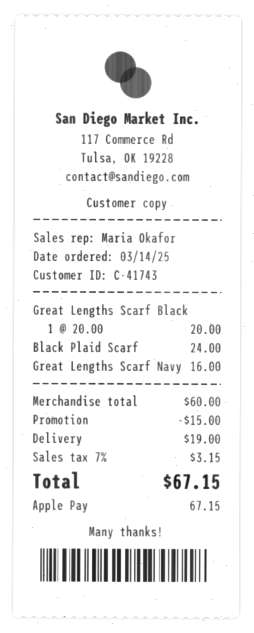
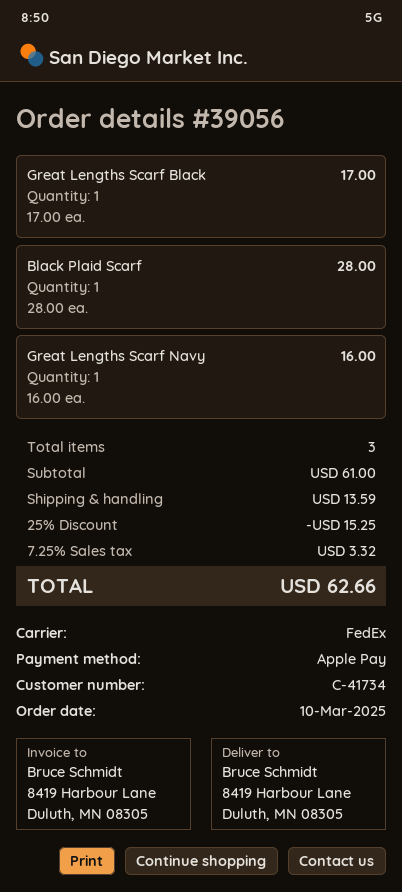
order date: 2025-03-14 -> 2025-03-10
customer number: C-41743 -> C-41734
Great Lengths Scarf Black: 1 x 20.00 = 20.00 -> 1 x 17.00 = 17.00
Black Plaid Scarf: 1 x 24.00 = 24.00 -> 1 x 28.00 = 28.00
subtotal: 60.00 -> 61.00
discount: 15.00 -> 15.25
shipping: 19.00 -> 13.59
tax: 7% = 3.15 -> 7.25% = 3.32
total: 67.15 -> 62.66

